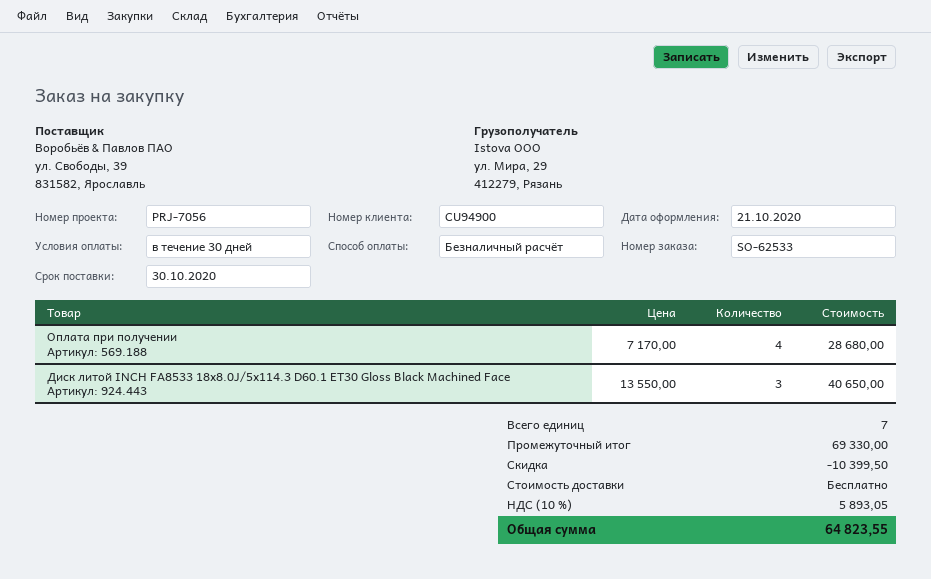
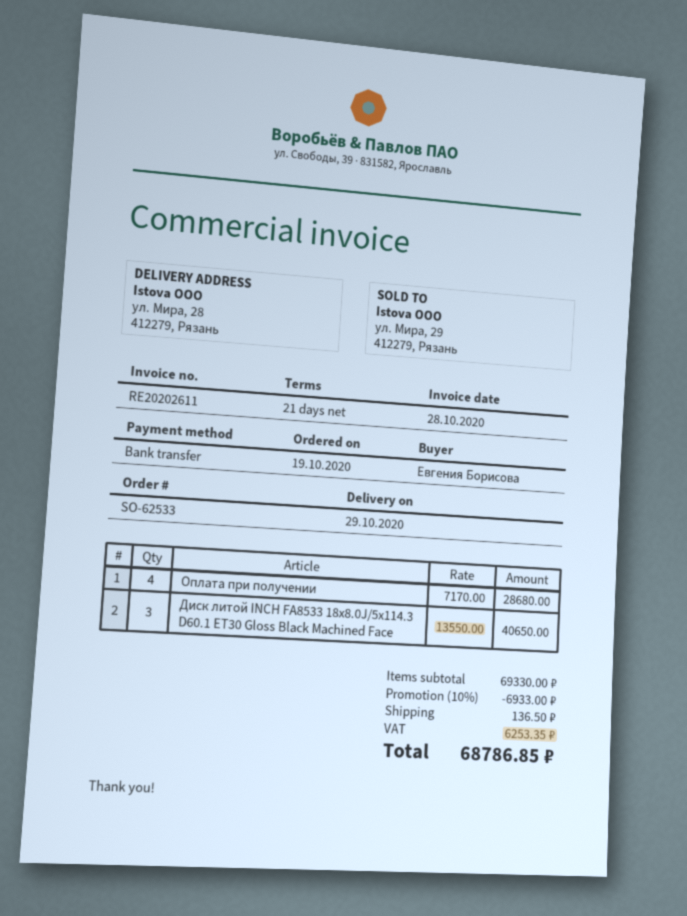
order date: 2020-10-21 -> 2020-10-19
delivery date: 2020-10-30 -> 2020-10-29
payment terms: 30 days -> 21 days
ship to: ул. Мира, 29, 412279, Рязань -> ул. Мира, 28, 412279, Рязань
discount: 10399.50 -> 6933.00
shipping: 0.00 -> 136.50
tax: 5893.05 -> 6253.35
total: 64823.55 -> 68786.85

